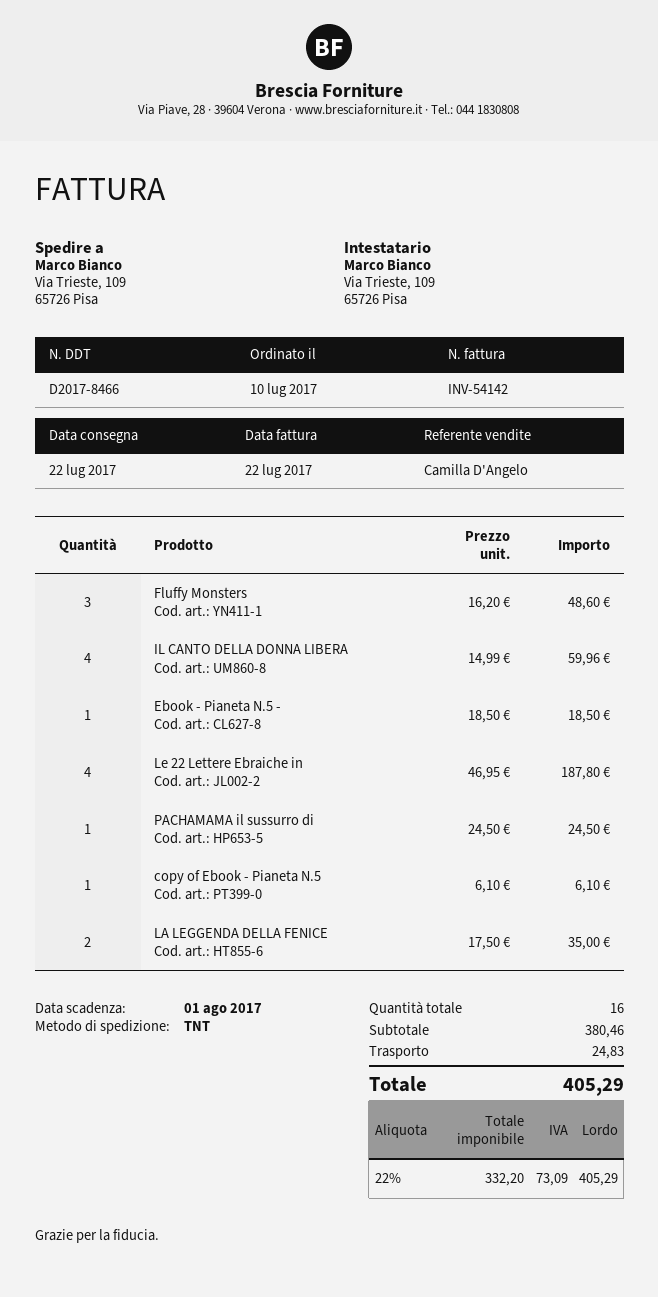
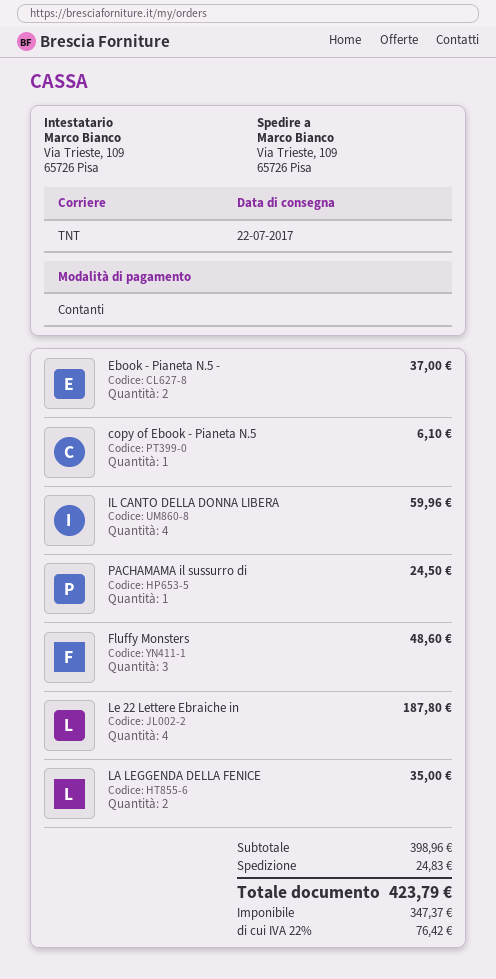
Ebook - Pianeta N.5 -: 1 for 18.50 -> 2 for 37.00
subtotal: 380.46 -> 398.96
net: 332.20 -> 347.37
tax: 22% = 73.09 -> 22% = 76.42
total: 405.29 -> 423.79

